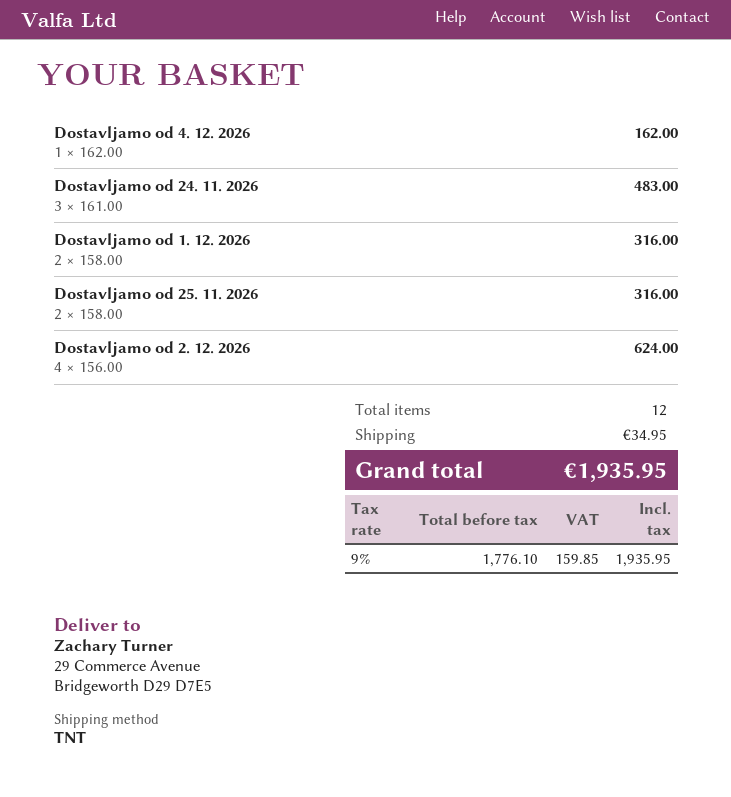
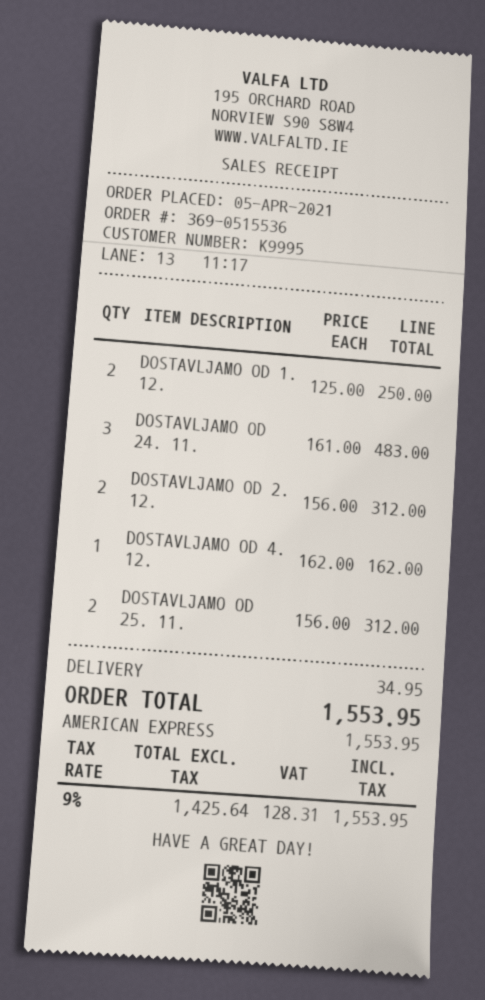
Dostavljamo od 1. 12. 2026: 2 x 158.00 = 316.00 -> 2 x 125.00 = 250.00
Dostavljamo od 25. 11. 2026: 2 x 158.00 = 316.00 -> 2 x 156.00 = 312.00
Dostavljamo od 2. 12. 2026: 4 x 156.00 = 624.00 -> 2 x 156.00 = 312.00
net: 1776.10 -> 1425.64
tax: 9% = 159.85 -> 9% = 128.31
total: 1935.95 -> 1553.95

